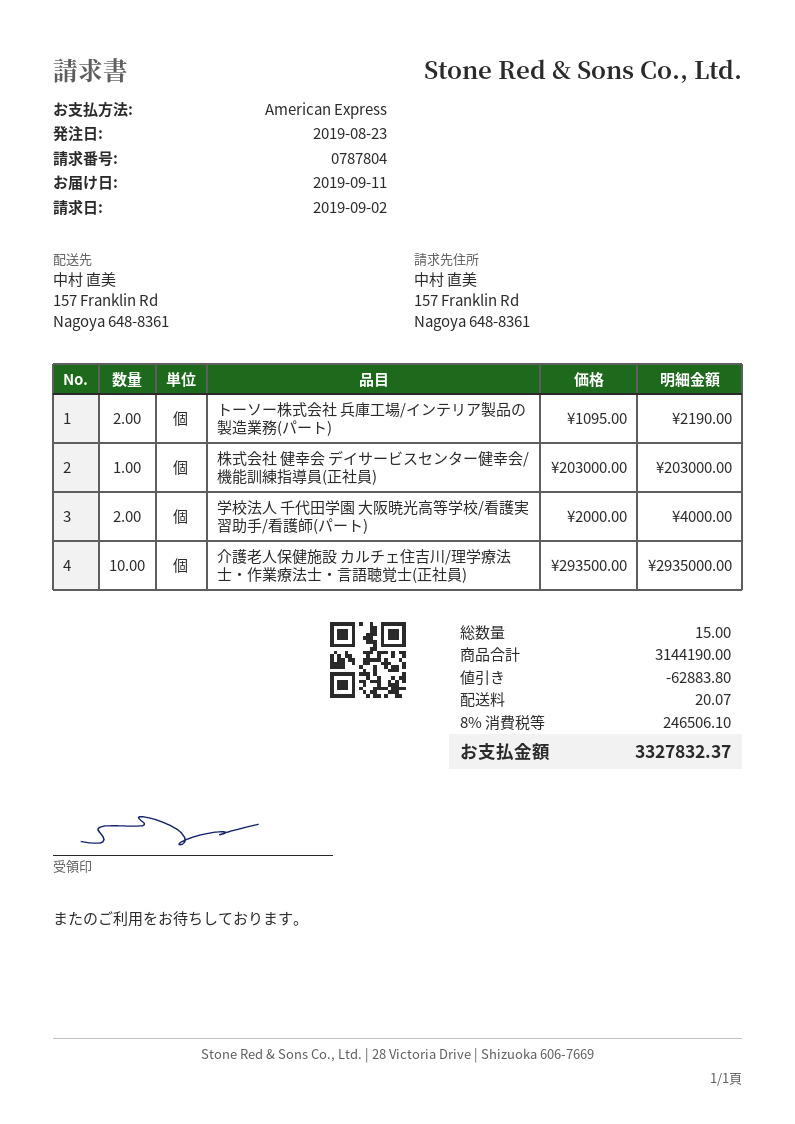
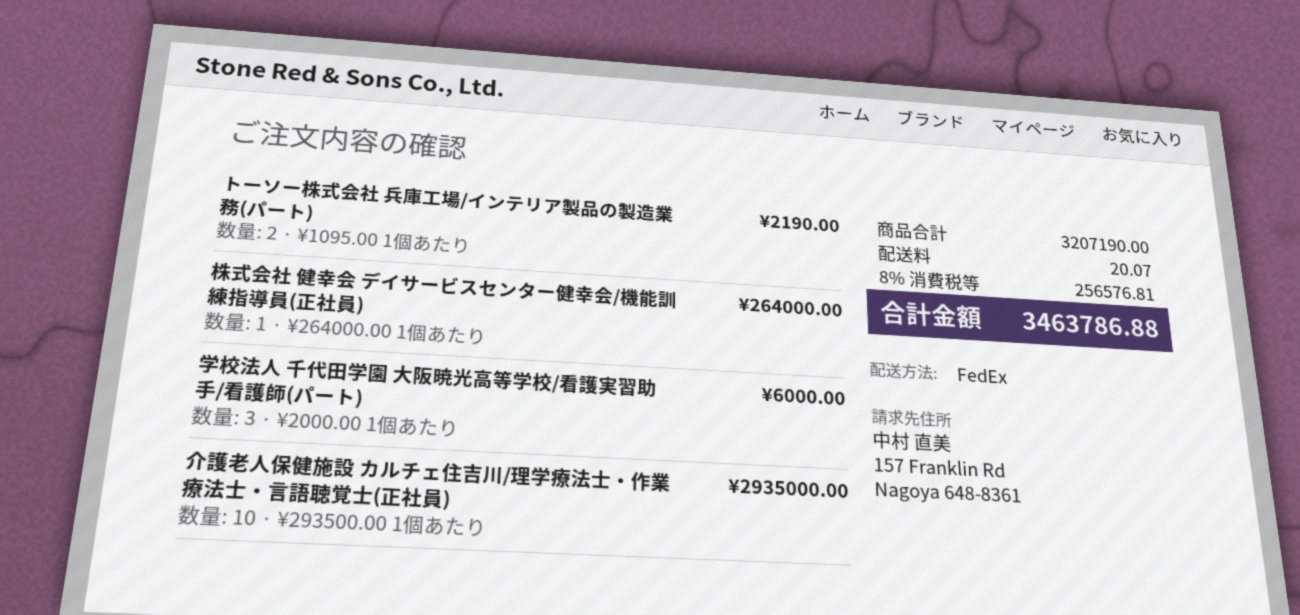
株式会社 健幸会 デイサービスセンター健幸会/機能訓練指導員(正社員): 1 x 203000.00 = 203000.00 -> 1 x 264000.00 = 264000.00
学校法人 千代田学園 大阪暁光高等学校/看護実習助手/看護師(パート): 2 x 2000.00 = 4000.00 -> 3 x 2000.00 = 6000.00
subtotal: 3144190.00 -> 3207190.00
discount: 62883.80 -> none
tax: 8% = 246506.10 -> 8% = 256576.81
total: 3327832.37 -> 3463786.88

